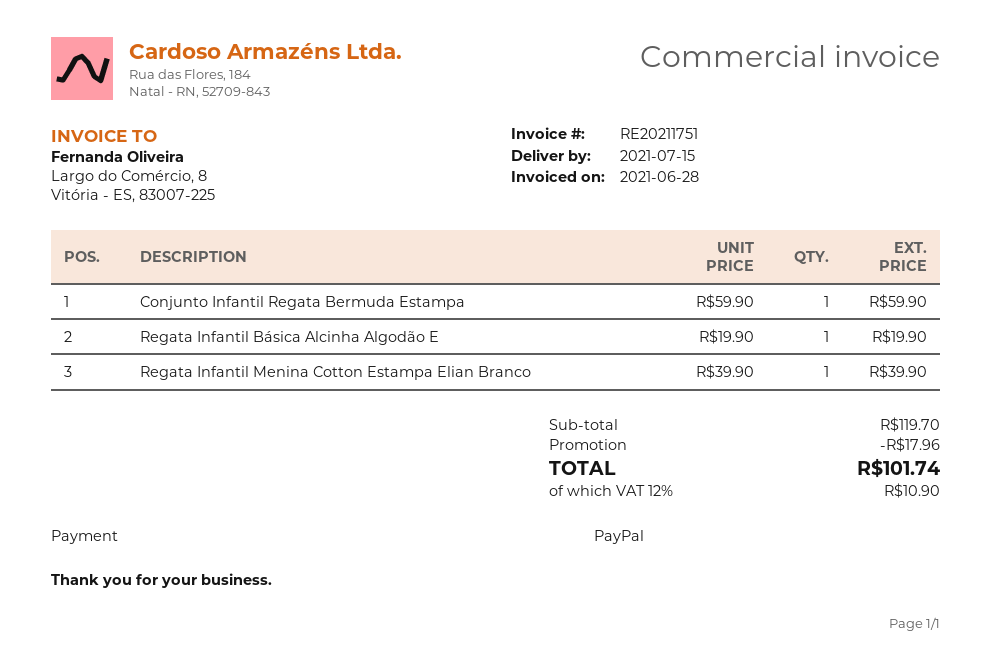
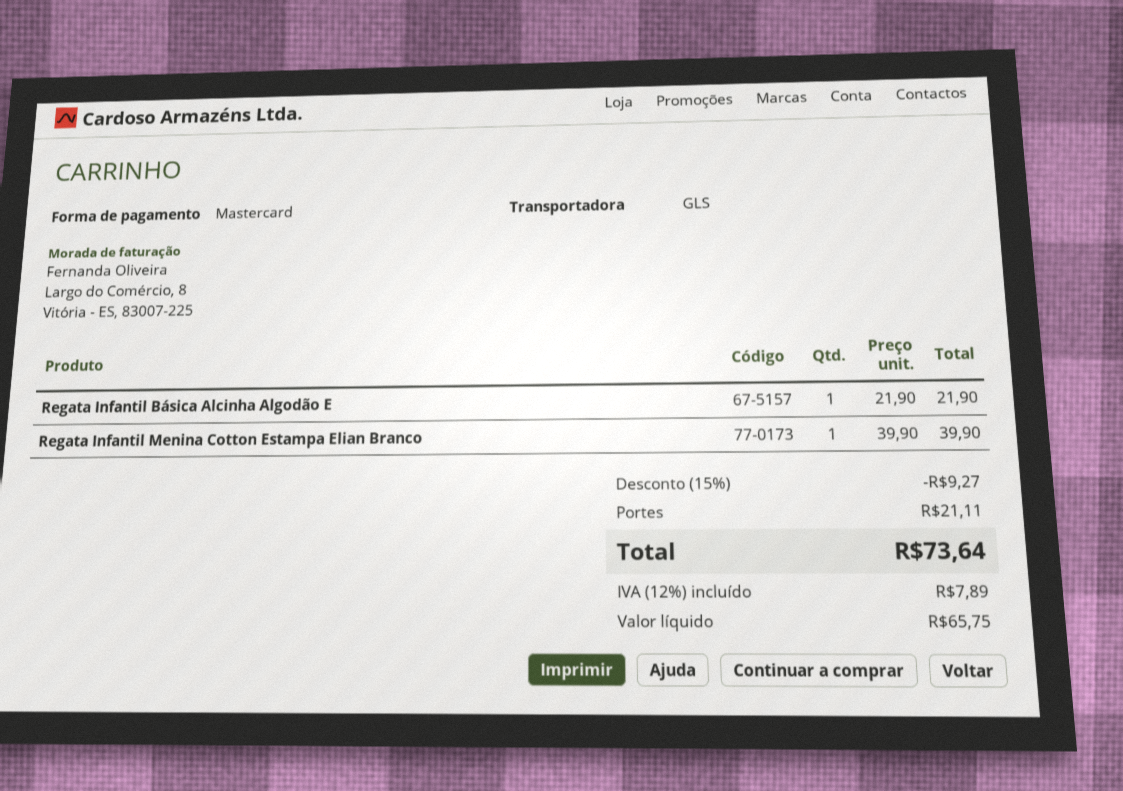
payment method: PayPal -> Mastercard
Conjunto Infantil Regata Bermuda Estampa: 1 x 59.90 = 59.90 -> none
Regata Infantil Básica Alcinha Algodão E: 1 x 19.90 = 19.90 -> 1 x 21.90 = 21.90
discount: 17.96 -> 9.27
shipping: none -> 21.11
tax: 12% = 10.90 -> 12% = 7.89
total: 101.74 -> 73.64

